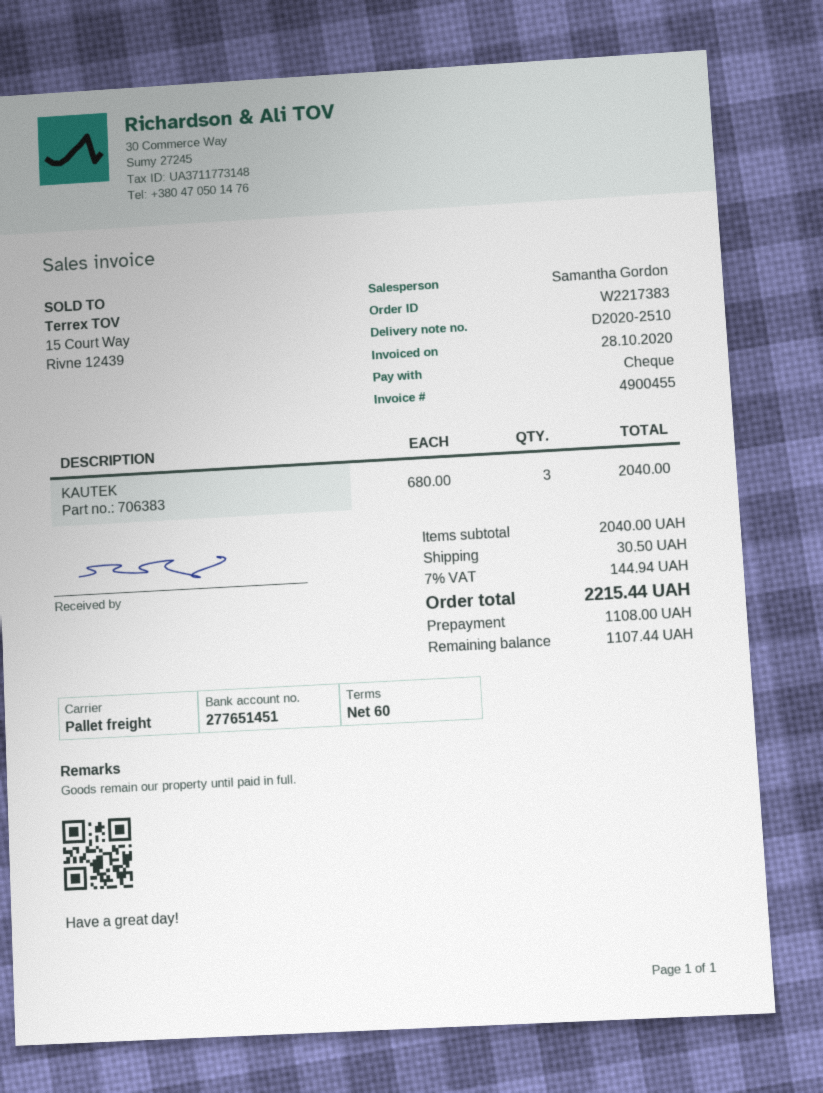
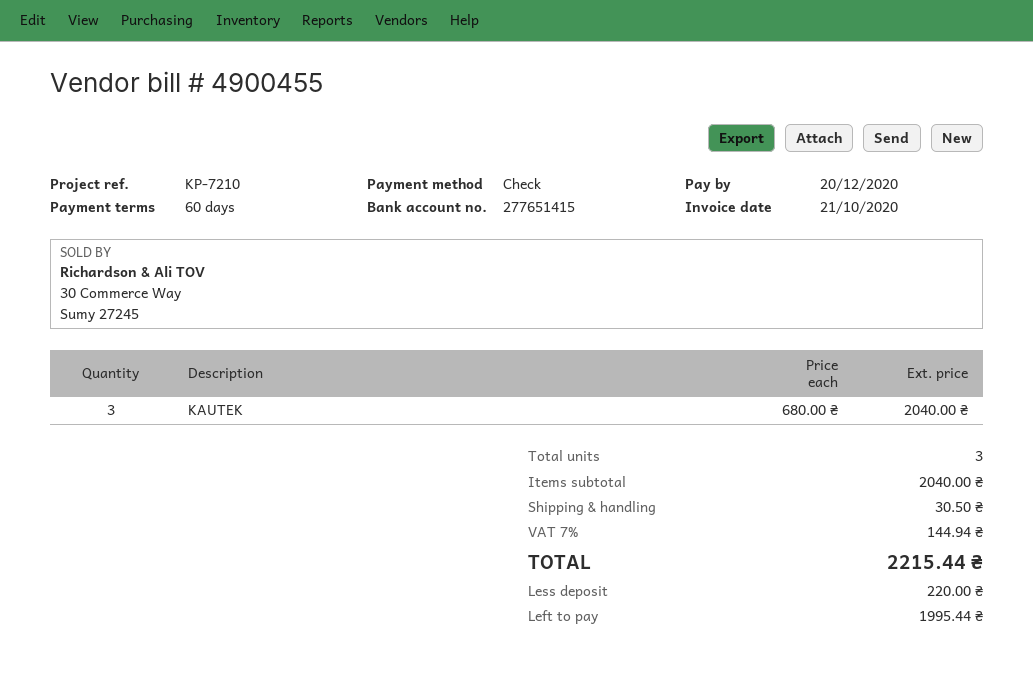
invoice date: 2020-10-28 -> 2020-10-21
bank account: 277651451 -> 277651415
deposit: 1108.00 -> 220.00
balance: 1107.44 -> 1995.44

